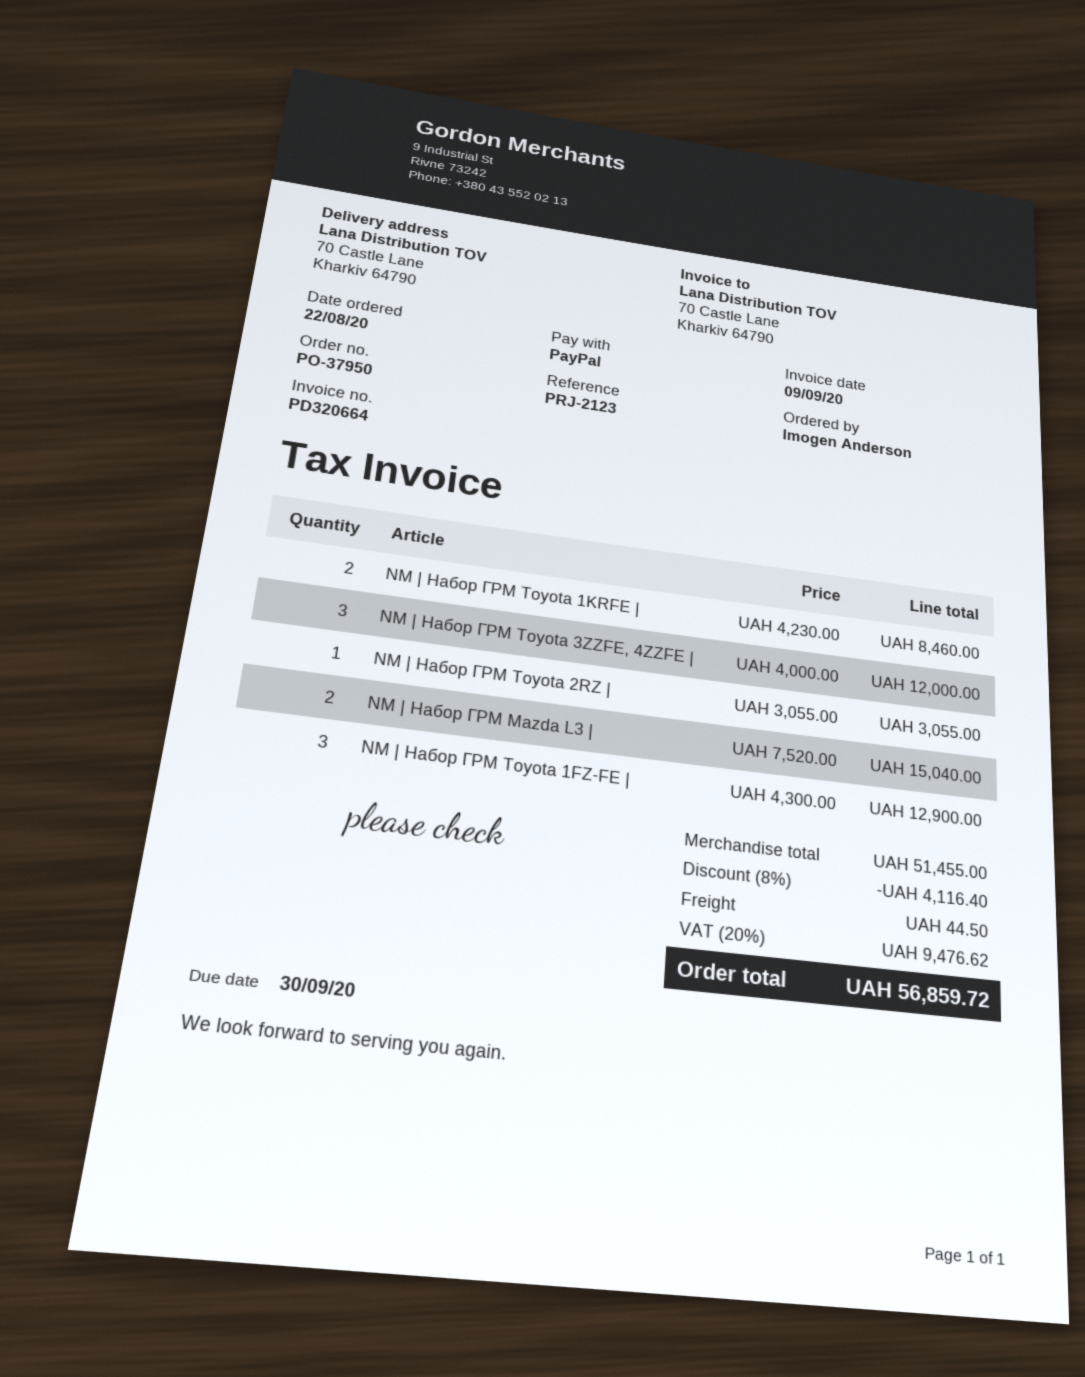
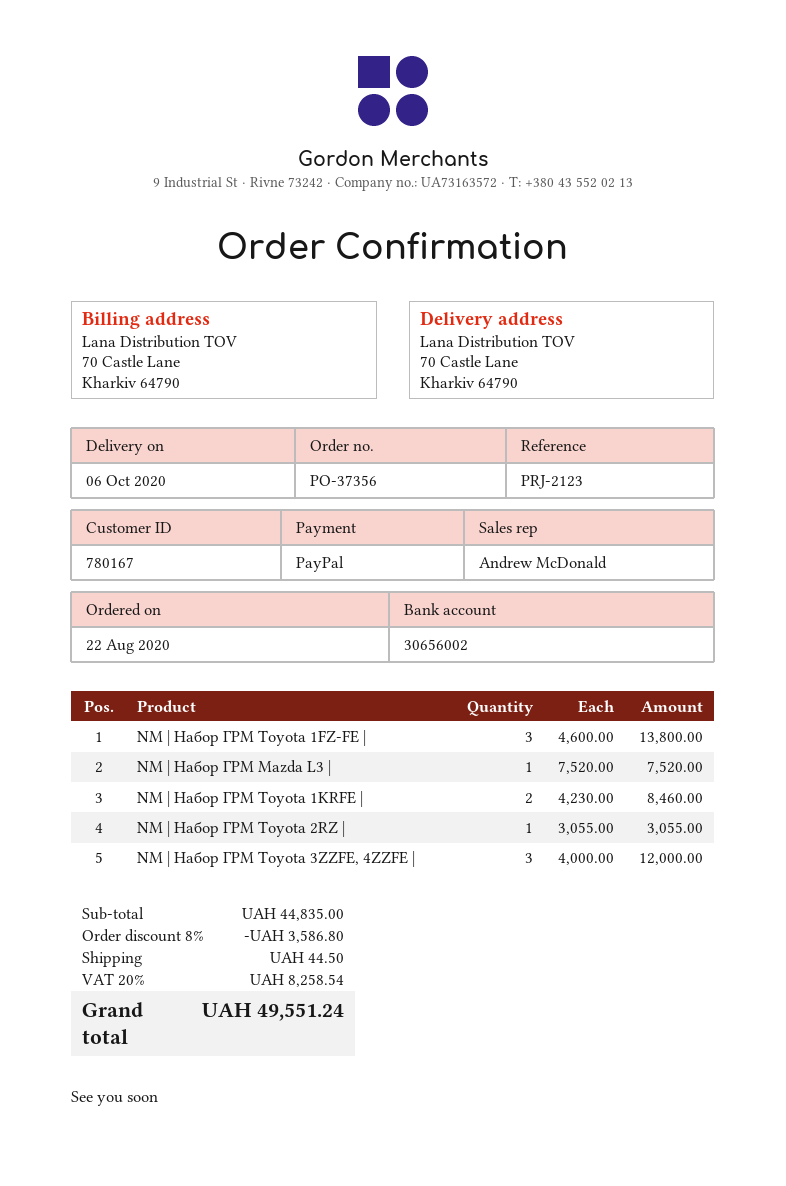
order number: PO-37950 -> PO-37356
NM | Набор ГРМ Mazda L3 |: 2 x 7520.00 = 15040.00 -> 1 x 7520.00 = 7520.00
NM | Набор ГРМ Toyota 1FZ-FE |: 3 x 4300.00 = 12900.00 -> 3 x 4600.00 = 13800.00
subtotal: 51455.00 -> 44835.00
discount: 8% = 4116.40 -> 8% = 3586.80
tax: 20% = 9476.62 -> 20% = 8258.54
total: 56859.72 -> 49551.24

